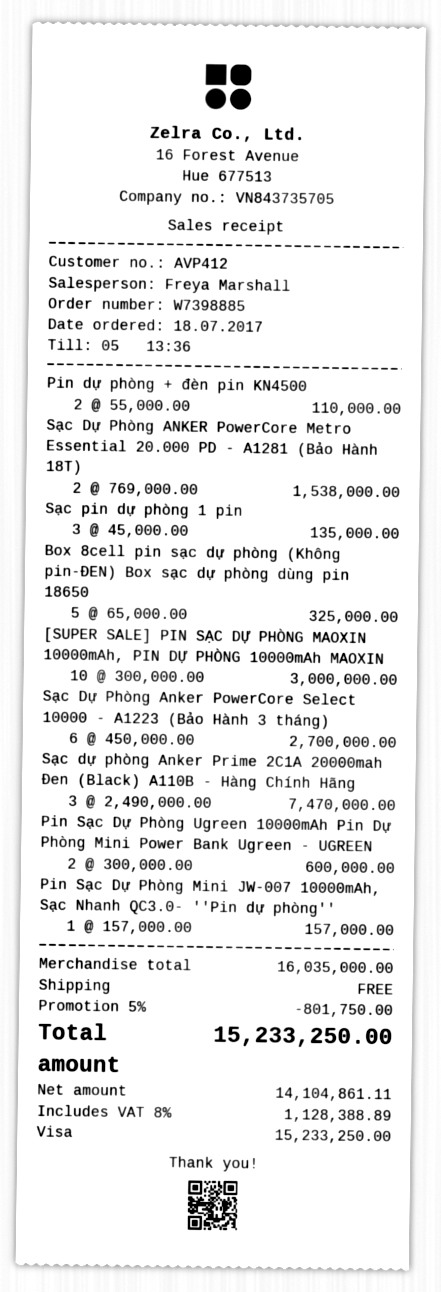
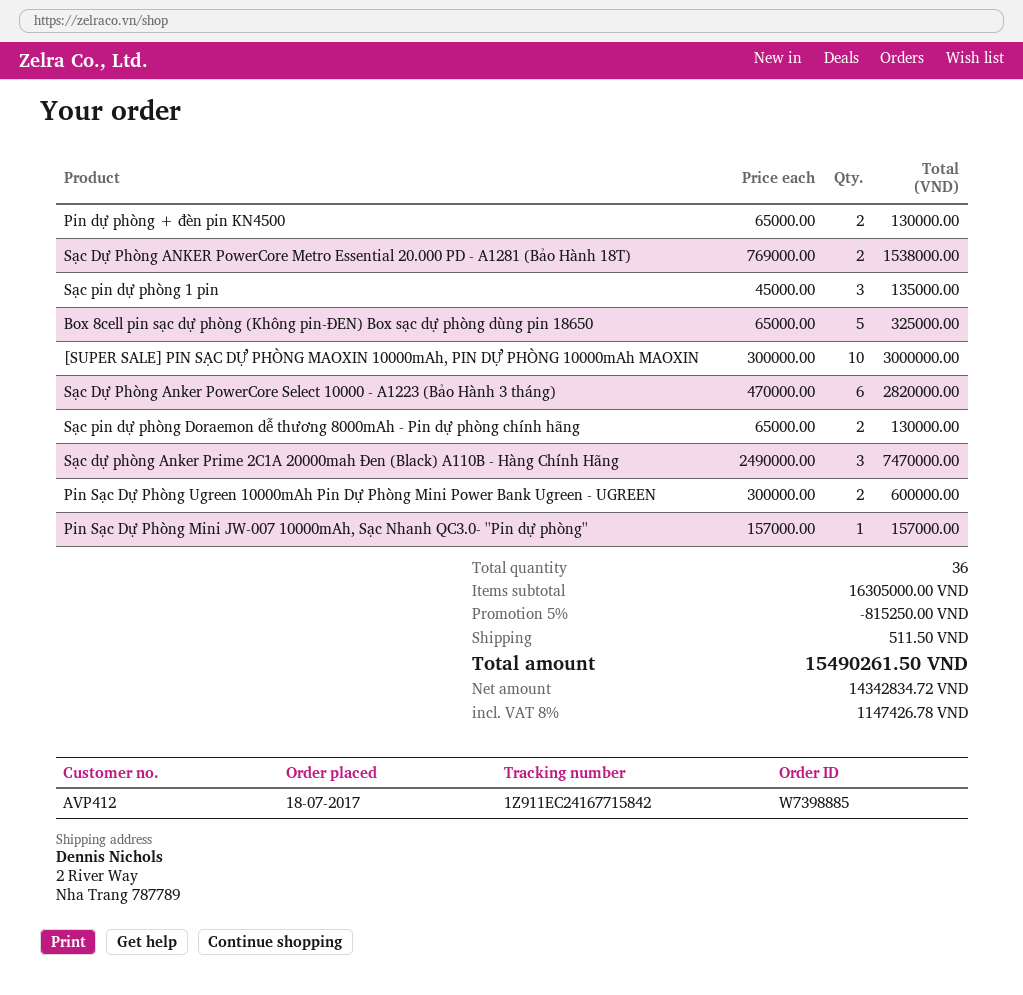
Pin dự phòng + đèn pin KN4500: 2 x 55000.00 = 110000.00 -> 2 x 65000.00 = 130000.00
Sạc Dự Phòng Anker PowerCore Select 10000 - A1223 (Bảo Hành 3 tháng): 6 x 450000.00 = 2700000.00 -> 6 x 470000.00 = 2820000.00
Sạc pin dự phòng Doraemon dễ thương 8000mAh - Pin dự phòng chính hãng: none -> 2 x 65000.00 = 130000.00
subtotal: 16035000.00 -> 16305000.00
discount: 5% = 801750.00 -> 5% = 815250.00
shipping: 0.00 -> 511.50
net: 14104861.11 -> 14342834.72
tax: 8% = 1128388.89 -> 8% = 1147426.78
total: 15233250.00 -> 15490261.50

